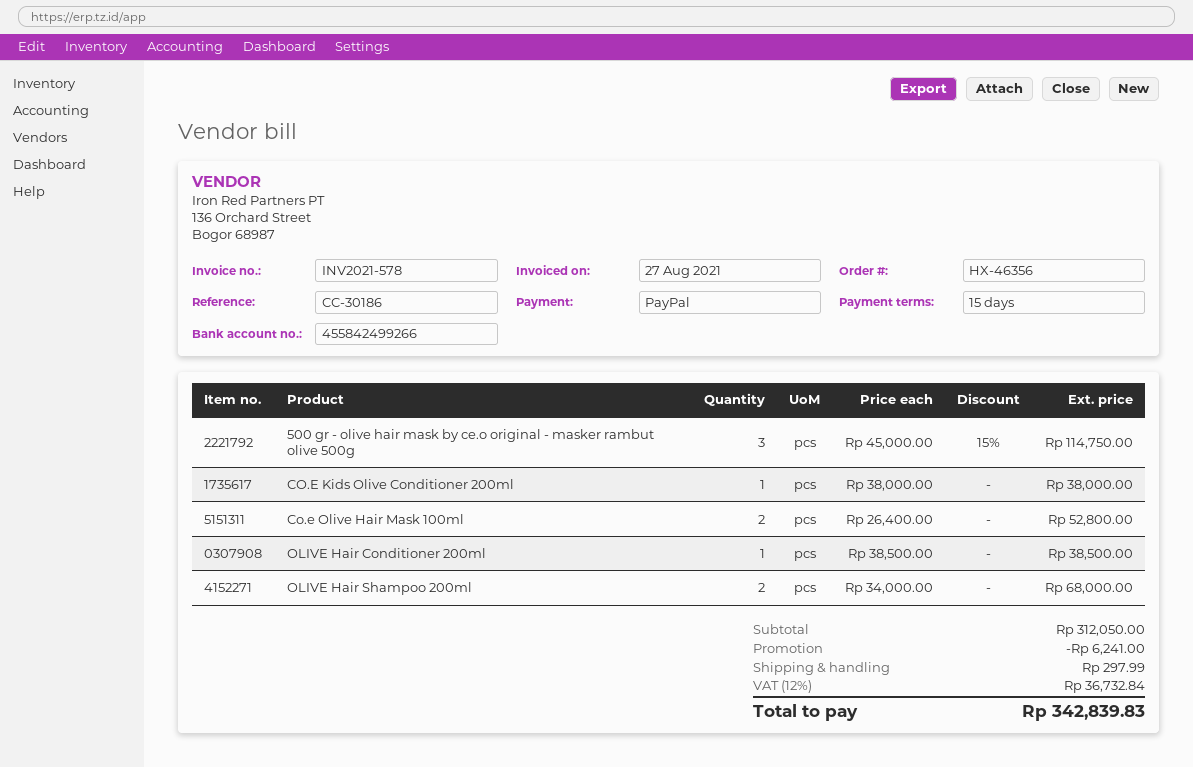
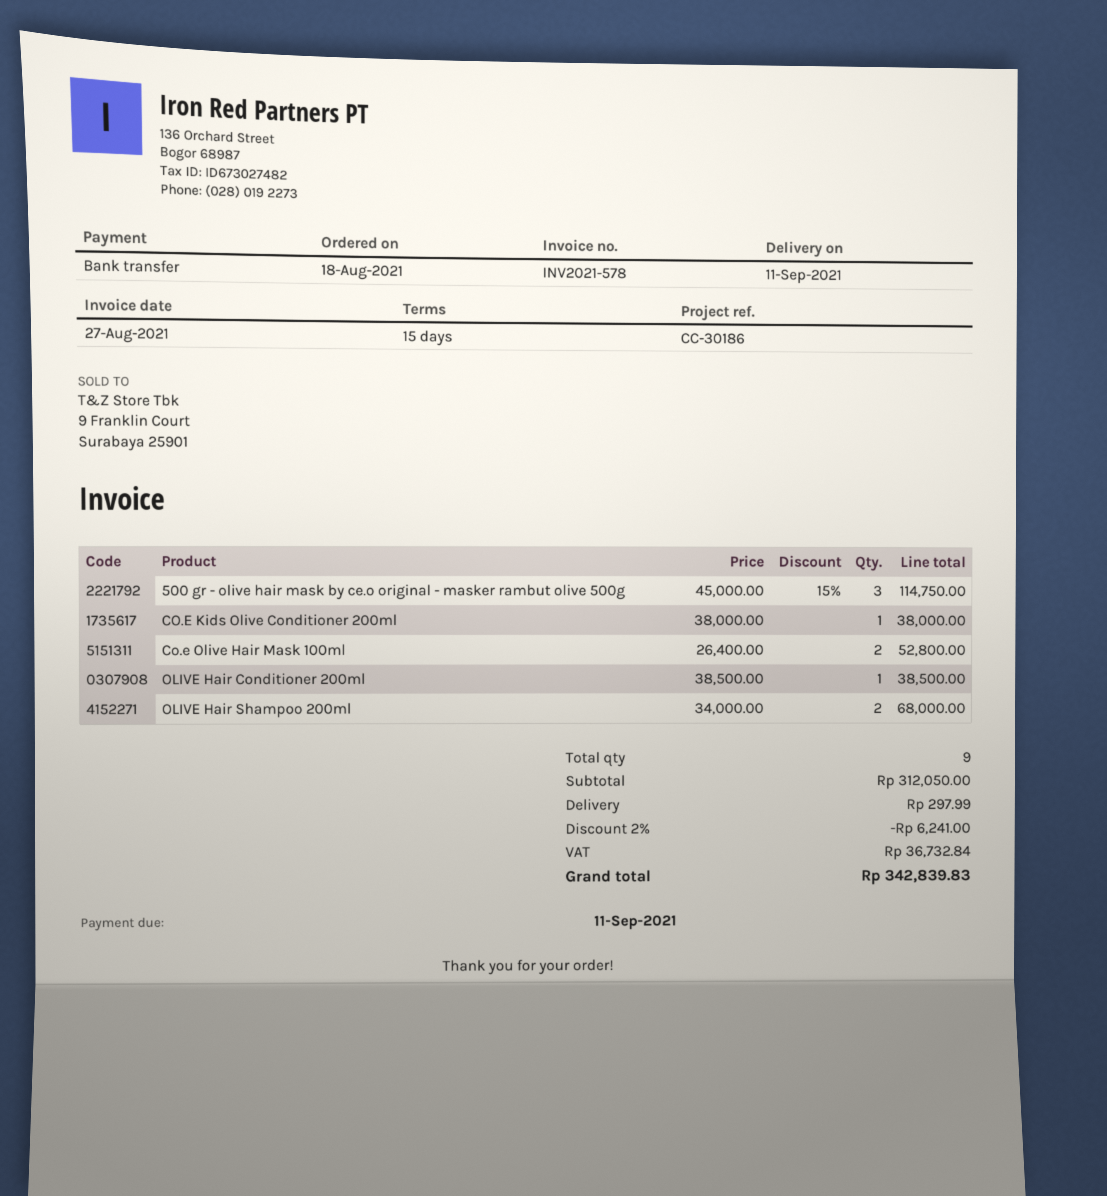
payment method: PayPal -> bank transfer

